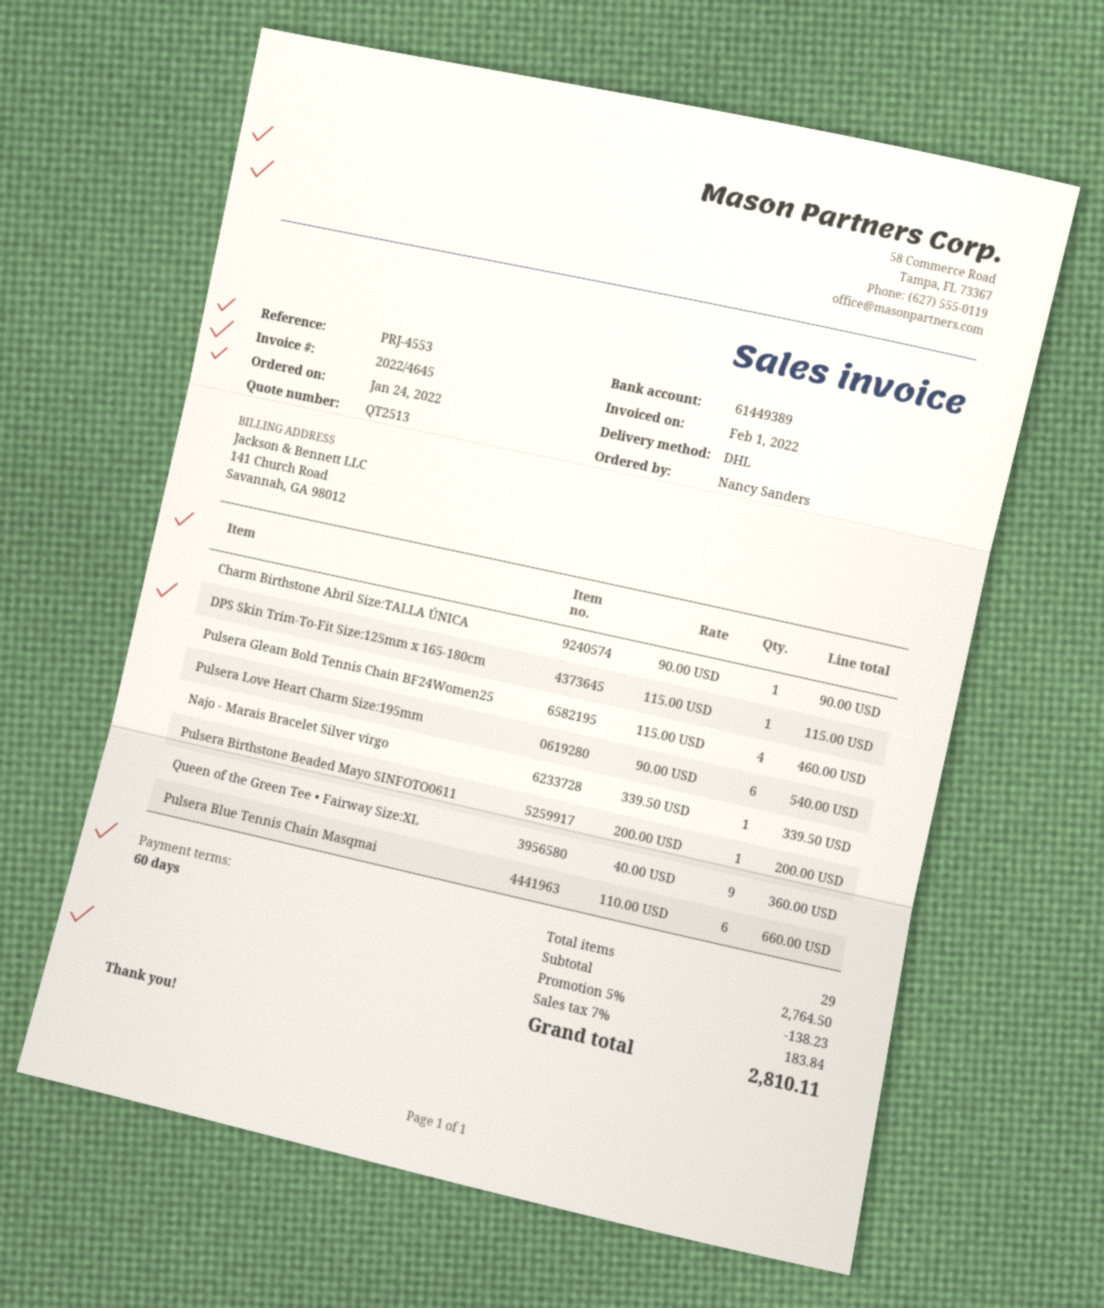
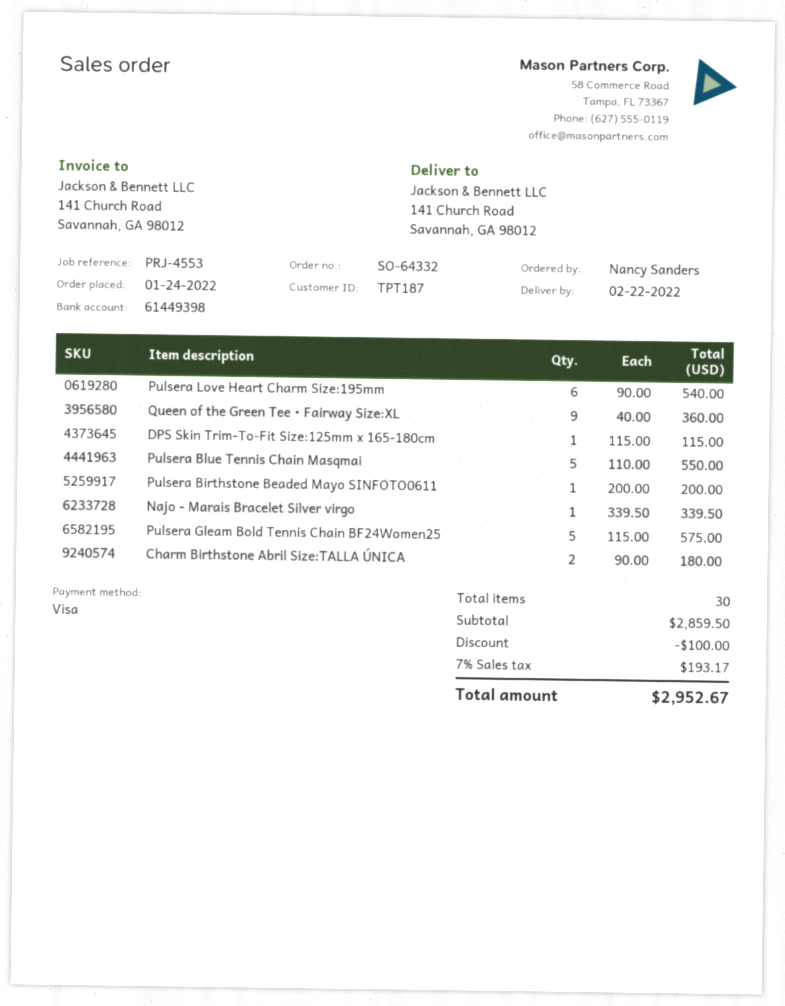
bank account: 61449389 -> 61449398
Charm Birthstone Abril Size:TALLA ÚNICA: 1 x 90.00 = 90.00 -> 2 x 90.00 = 180.00
Pulsera Gleam Bold Tennis Chain BF24Women25: 4 x 115.00 = 460.00 -> 5 x 115.00 = 575.00
Pulsera Blue Tennis Chain Masqmai: 6 x 110.00 = 660.00 -> 5 x 110.00 = 550.00
total quantity: 29 -> 30
subtotal: 2764.50 -> 2859.50
discount: 138.23 -> 100.00
tax: 7% = 183.84 -> 7% = 193.17
total: 2810.11 -> 2952.67

